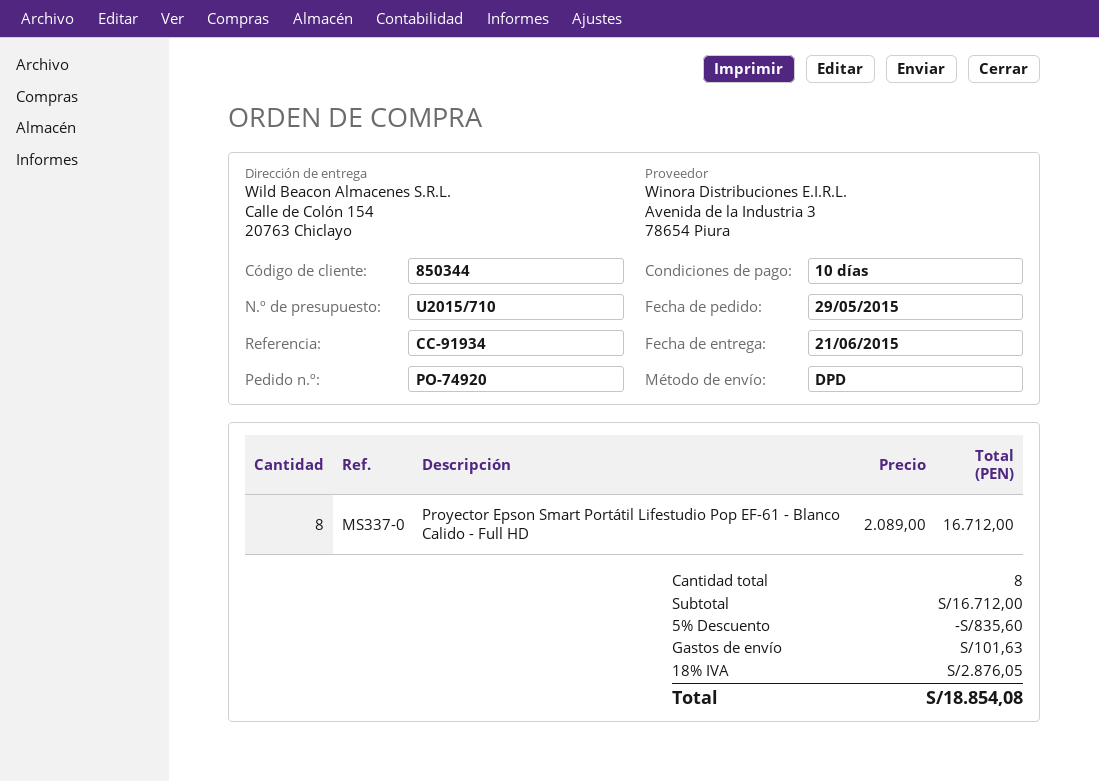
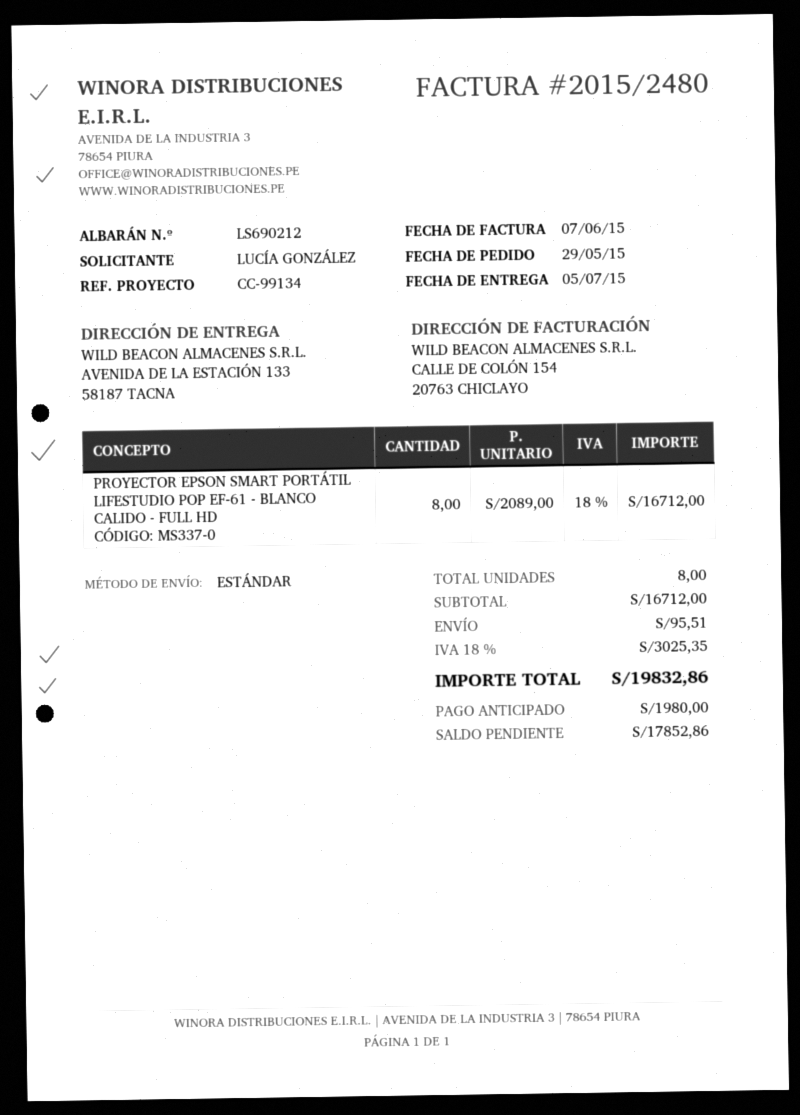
delivery date: 2015-06-21 -> 2015-07-05
reference: CC-91934 -> CC-99134
shipping method: DPD -> standard
ship to: Calle de Colón 154, 20763 Chiclayo -> AVENIDA DE LA ESTACIÓN 133, 58187 TACNA
discount: 5% = 835.60 -> none
shipping: 101.63 -> 95.51
tax: 18% = 2876.05 -> 18% = 3025.35
total: 18854.08 -> 19832.86

